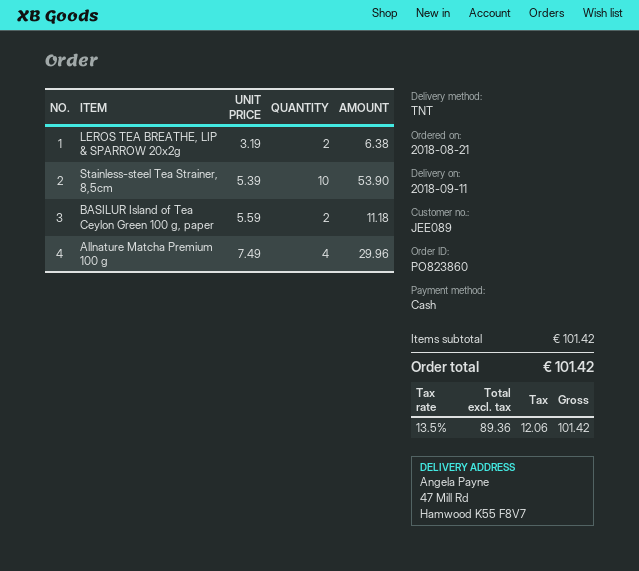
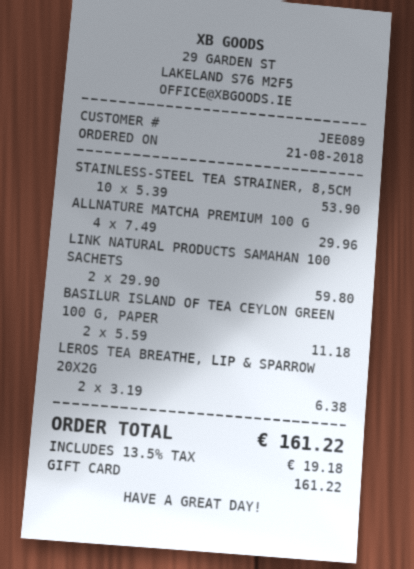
payment method: cash -> gift card
LINK NATURAL PRODUCTS SAMAHAN 100 SACHETS: none -> 2 x 29.90 = 59.80
tax: 13.5% = 12.06 -> 13.5% = 19.18
total: 101.42 -> 161.22

